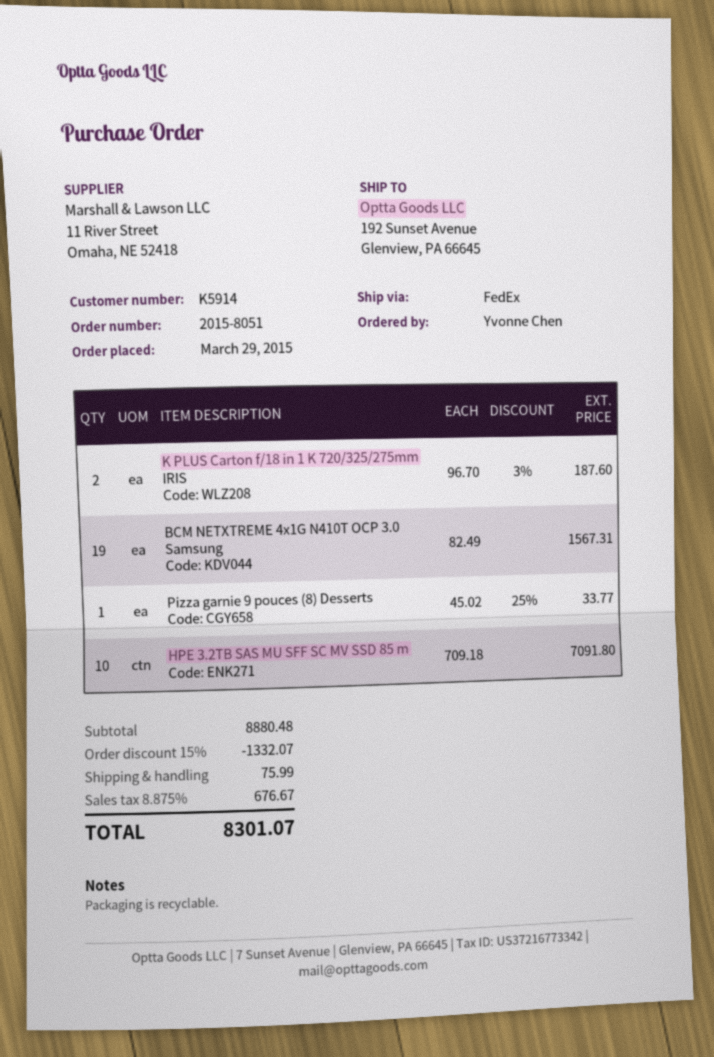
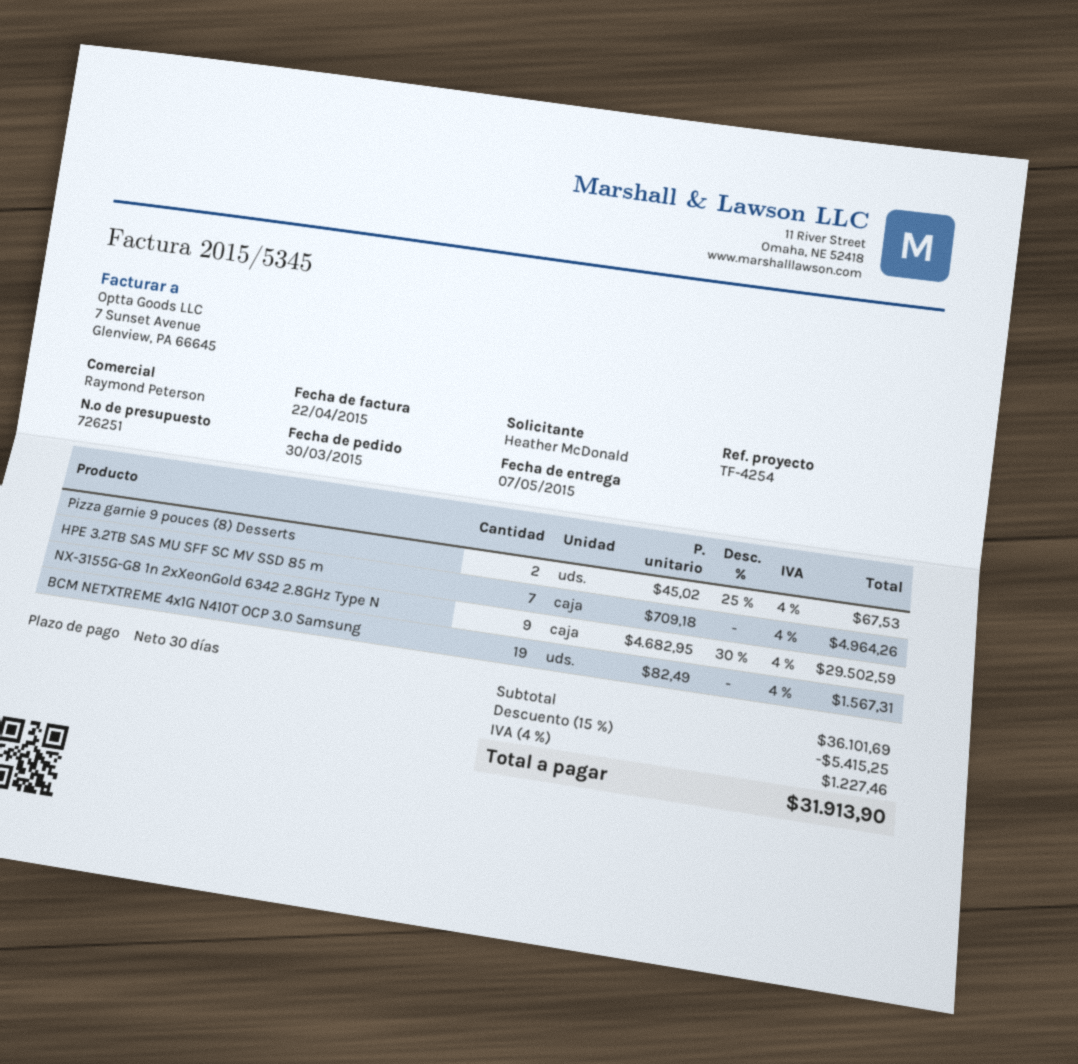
order date: 2015-03-29 -> 2015-03-30
ordered by: Yvonne Chen -> Heather McDonald
K PLUS Carton f/18 in 1 K 720/325/275mm IRIS: 2 x 96.70 - 3% = 187.60 -> none
Pizza garnie 9 pouces (8) Desserts: 1 x 45.02 - 25% = 33.77 -> 2 x 45.02 - 25% = 67.53
HPE 3.2TB SAS MU SFF SC MV SSD 85 m: 10 x 709.18 = 7091.80 -> 7 x 709.18 = 4964.26
NX-3155G-G8 1n 2xXeonGold 6342 2.8GHz Type N: none -> 9 x 4682.95 - 30% = 29502.59
subtotal: 8880.48 -> 36101.69
discount: 15% = 1332.07 -> 15% = 5415.25
shipping: 75.99 -> none
tax: 8.875% = 676.67 -> 4% = 1227.46
total: 8301.07 -> 31913.90

